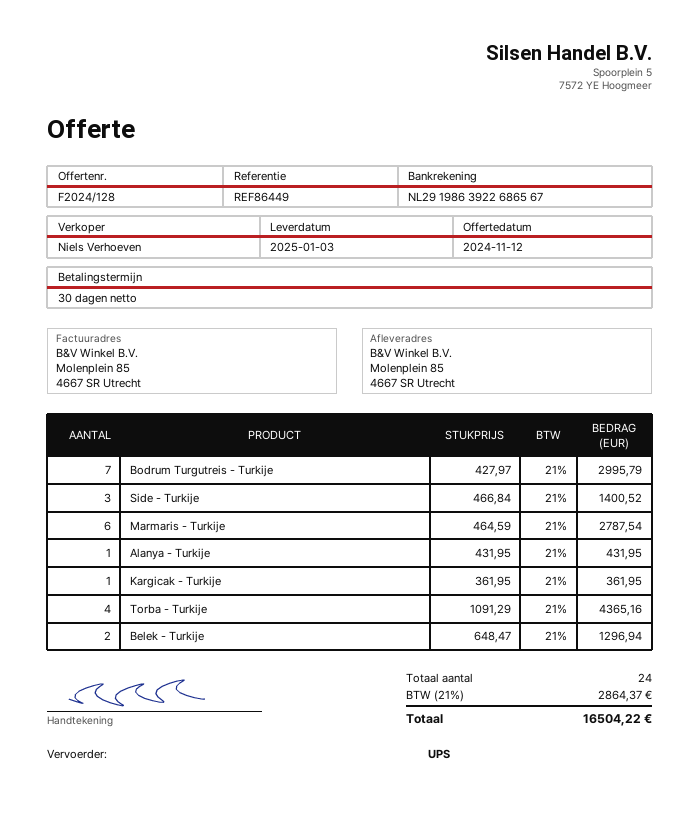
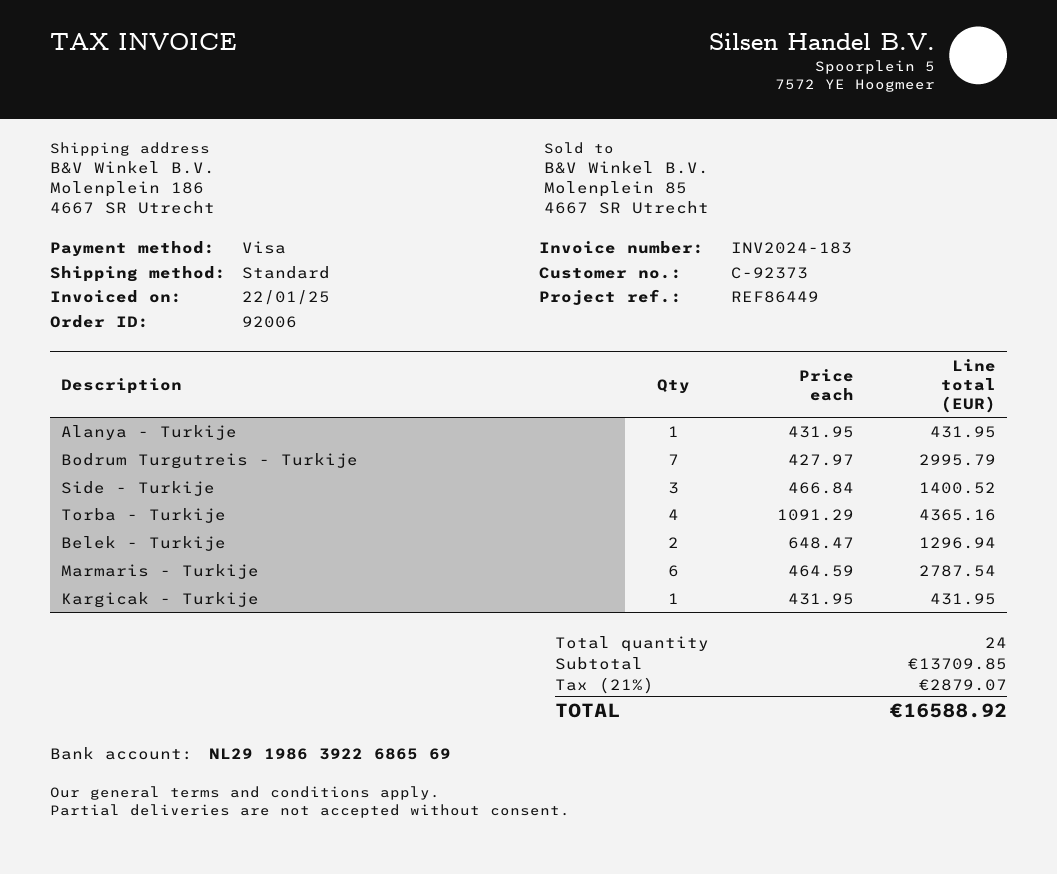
bank account: NL2919863922686567 -> NL2919863922686569
shipping method: UPS -> standard
ship to: Molenplein 85, 4667 SR Utrecht -> Molenplein 186, 4667 SR Utrecht
Kargicak - Turkije: 1 x 361.95 = 361.95 -> 1 x 431.95 = 431.95
tax: 21% = 2864.37 -> 21% = 2879.07
total: 16504.22 -> 16588.92

